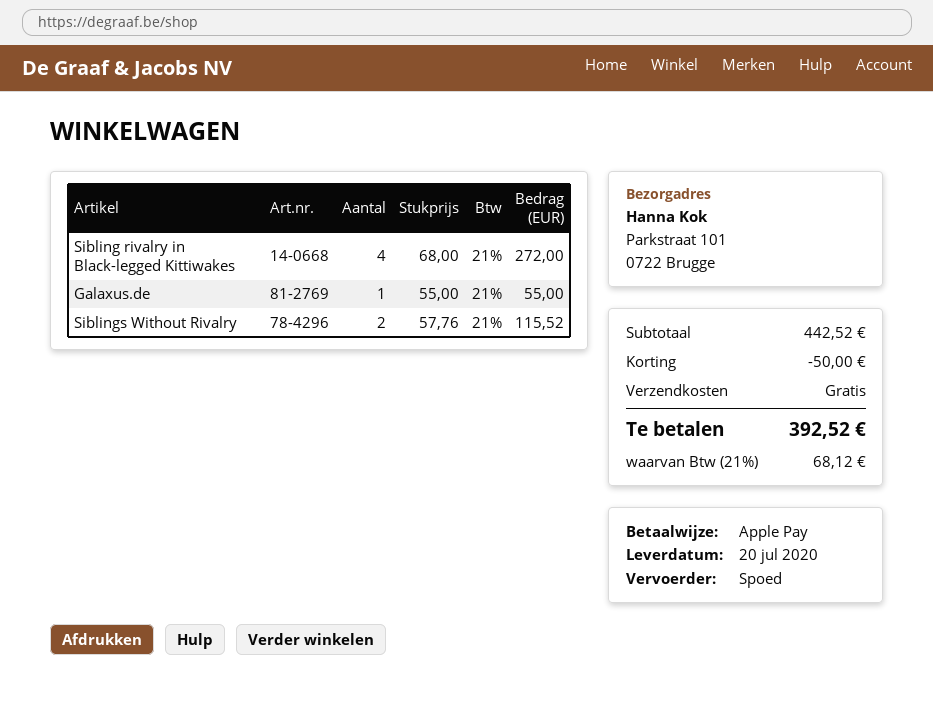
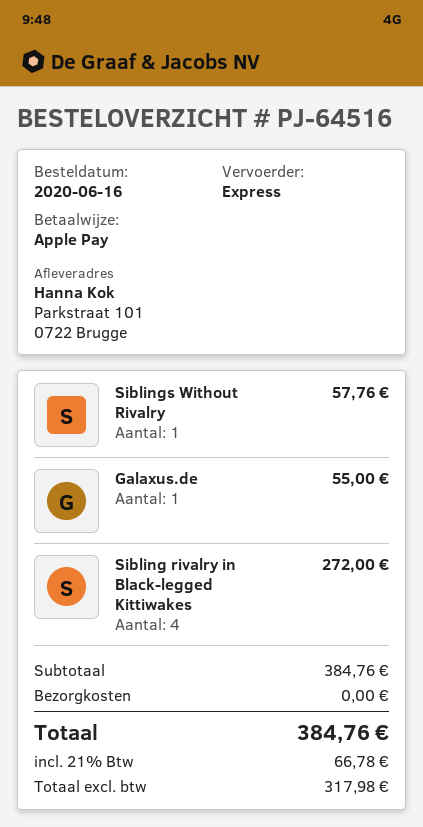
Siblings Without Rivalry: 2 for 115.52 -> 1 for 57.76
subtotal: 442.52 -> 384.76
discount: 50.00 -> none
tax: 21% = 68.12 -> 21% = 66.78
total: 392.52 -> 384.76

